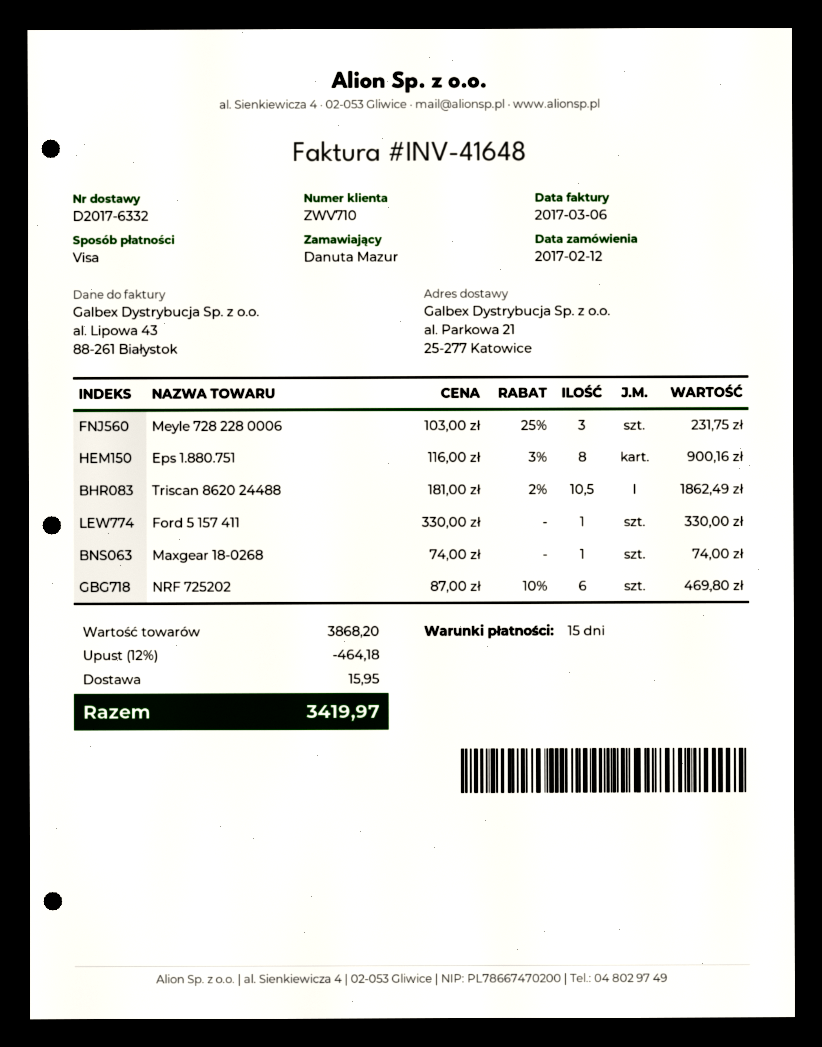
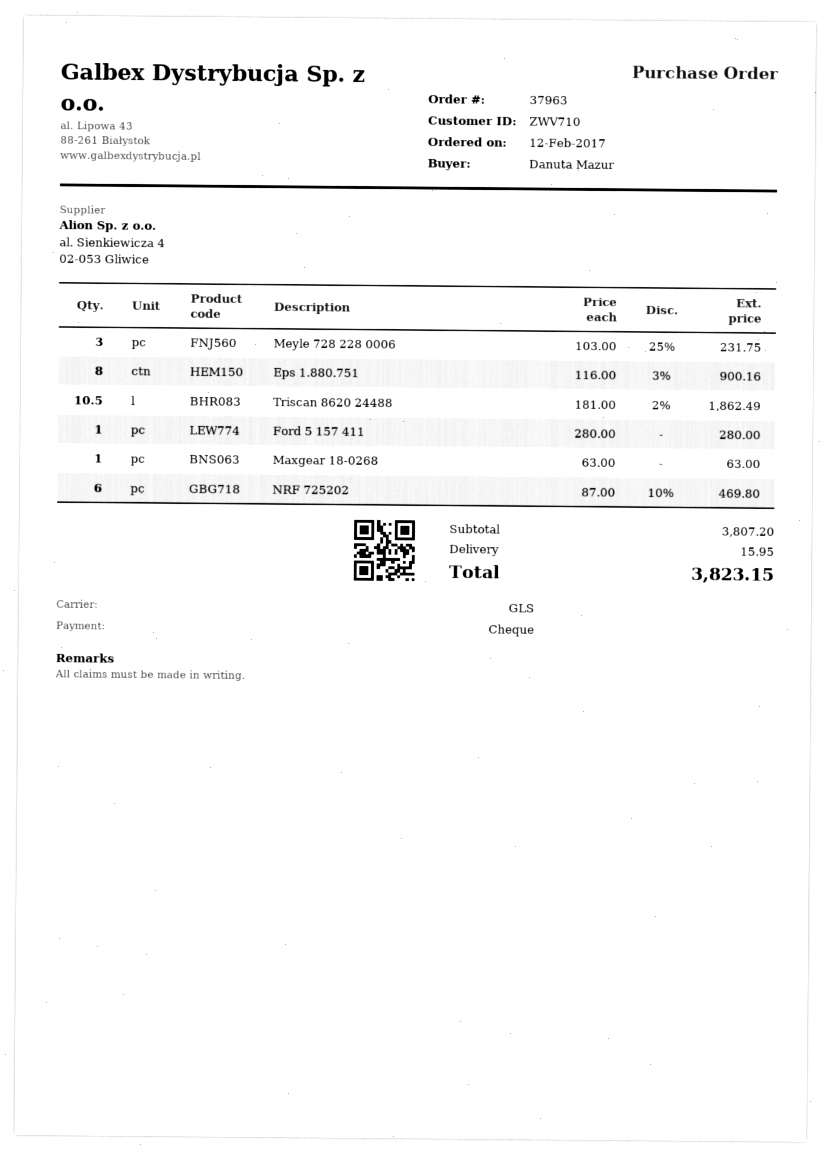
payment method: Visa -> cheque
Ford 5 157 411: 1 x 330.00 = 330.00 -> 1 x 280.00 = 280.00
Maxgear 18-0268: 1 x 74.00 = 74.00 -> 1 x 63.00 = 63.00
subtotal: 3868.20 -> 3807.20
discount: 12% = 464.18 -> none
total: 3419.97 -> 3823.15

